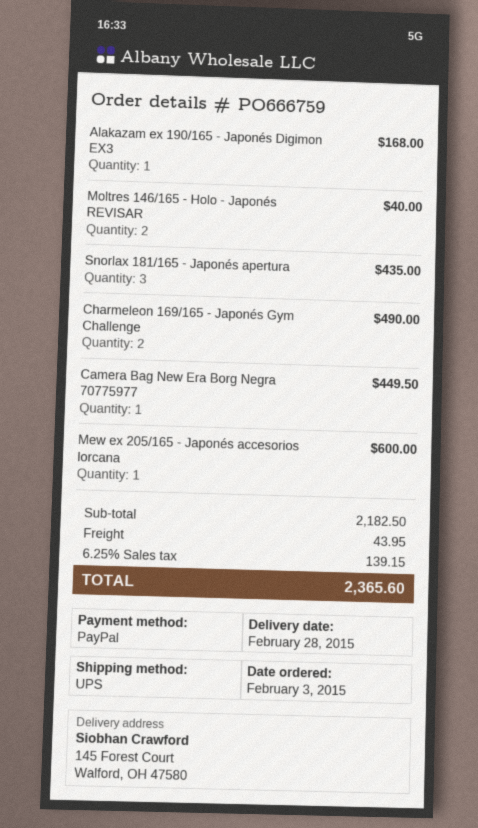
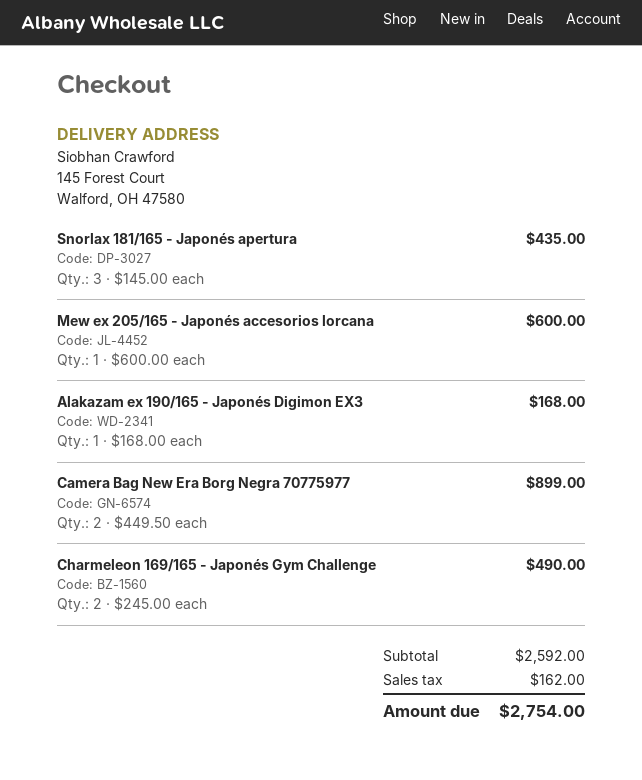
Moltres 146/165 - Holo - Japonés REVISAR: 2 for 40.00 -> none
Camera Bag New Era Borg Negra 70775977: 1 for 449.50 -> 2 for 899.00
subtotal: 2182.50 -> 2592.00
shipping: 43.95 -> none
tax: 139.15 -> 162.00
total: 2365.60 -> 2754.00

